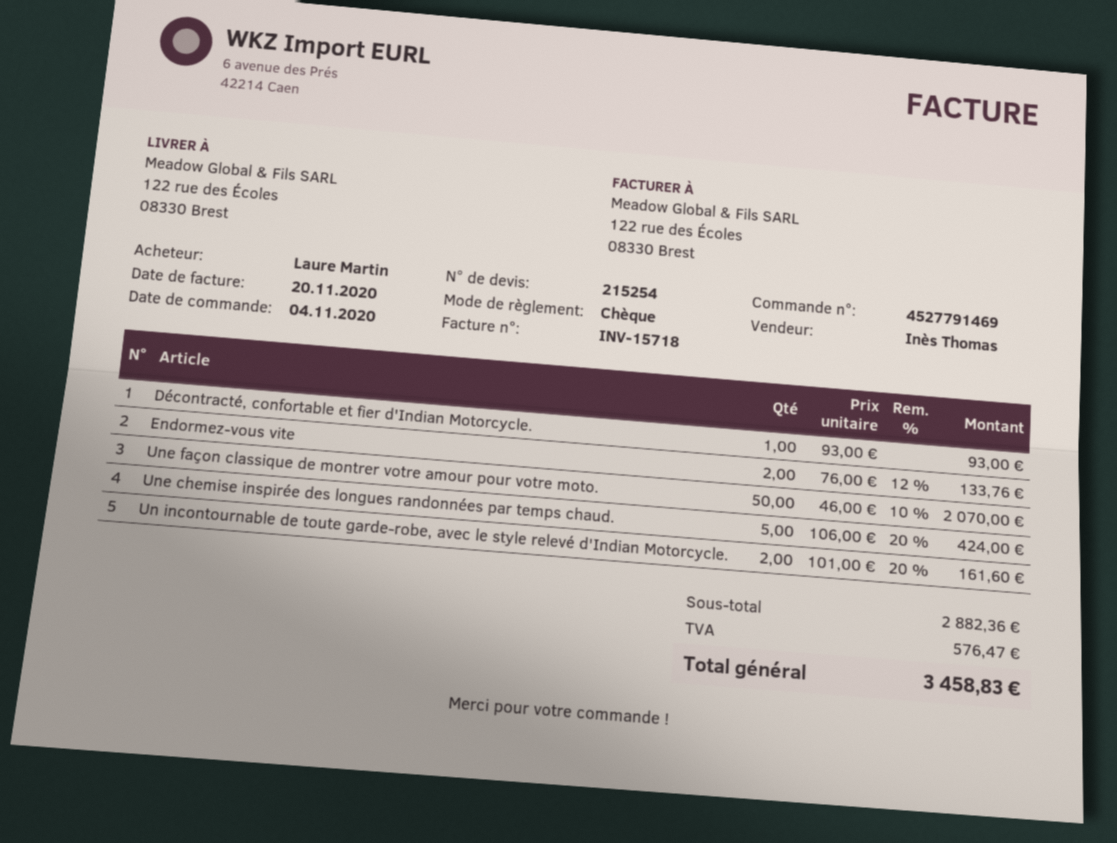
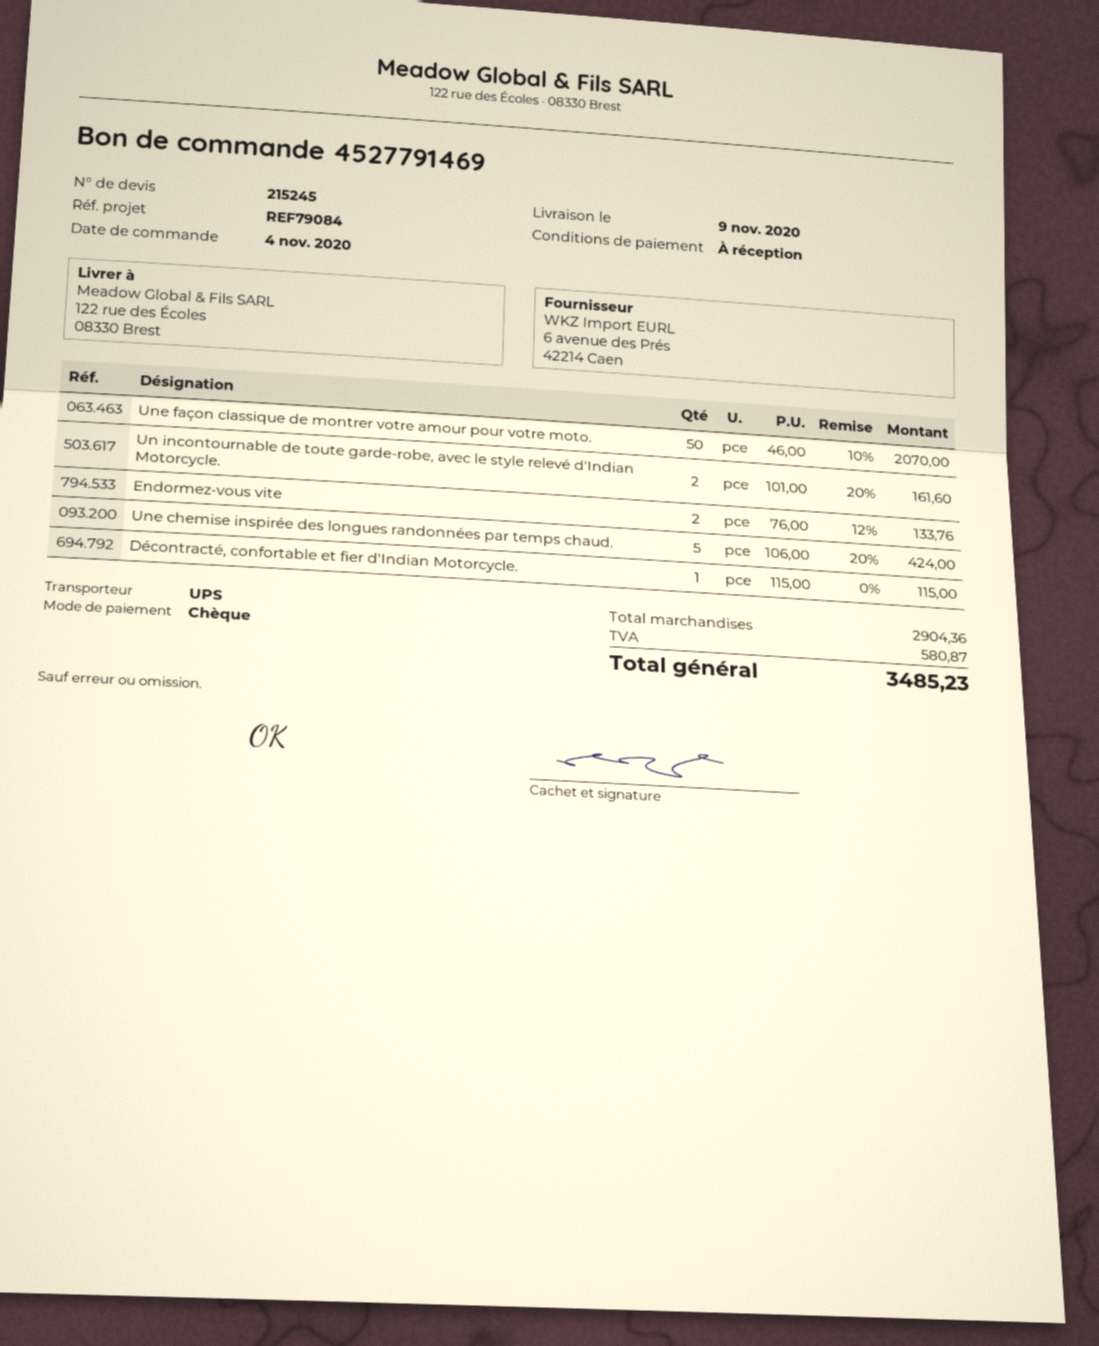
quote number: 215254 -> 215245
Décontracté, confortable et fier d'Indian Motorcycle.: 1 x 93.00 = 93.00 -> 1 x 115.00 = 115.00
subtotal: 2882.36 -> 2904.36
tax: 576.47 -> 580.87
total: 3458.83 -> 3485.23

